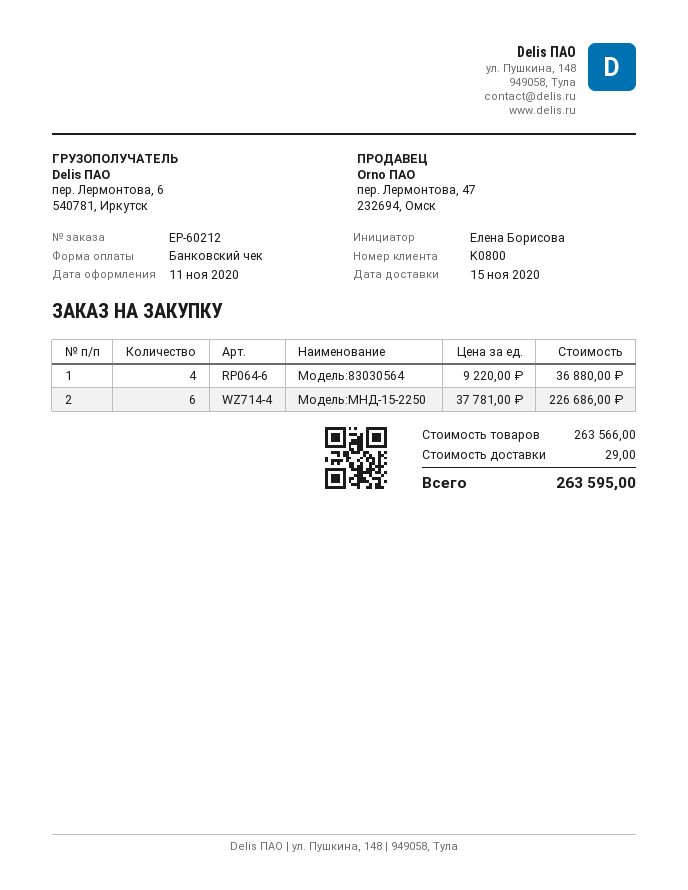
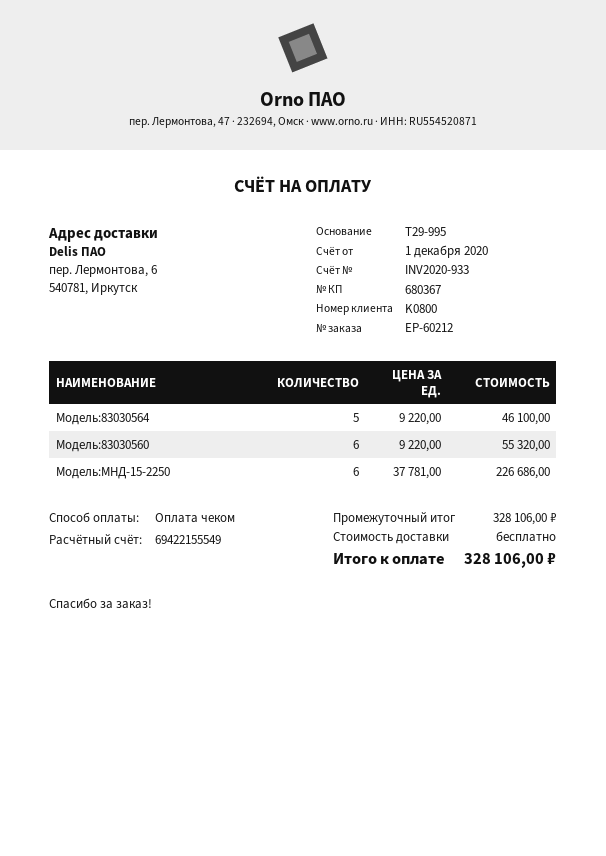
Модель:83030564: 4 x 9220.00 = 36880.00 -> 5 x 9220.00 = 46100.00
Модель:83030560: none -> 6 x 9220.00 = 55320.00
subtotal: 263566.00 -> 328106.00
shipping: 29.00 -> 0.00
total: 263595.00 -> 328106.00

